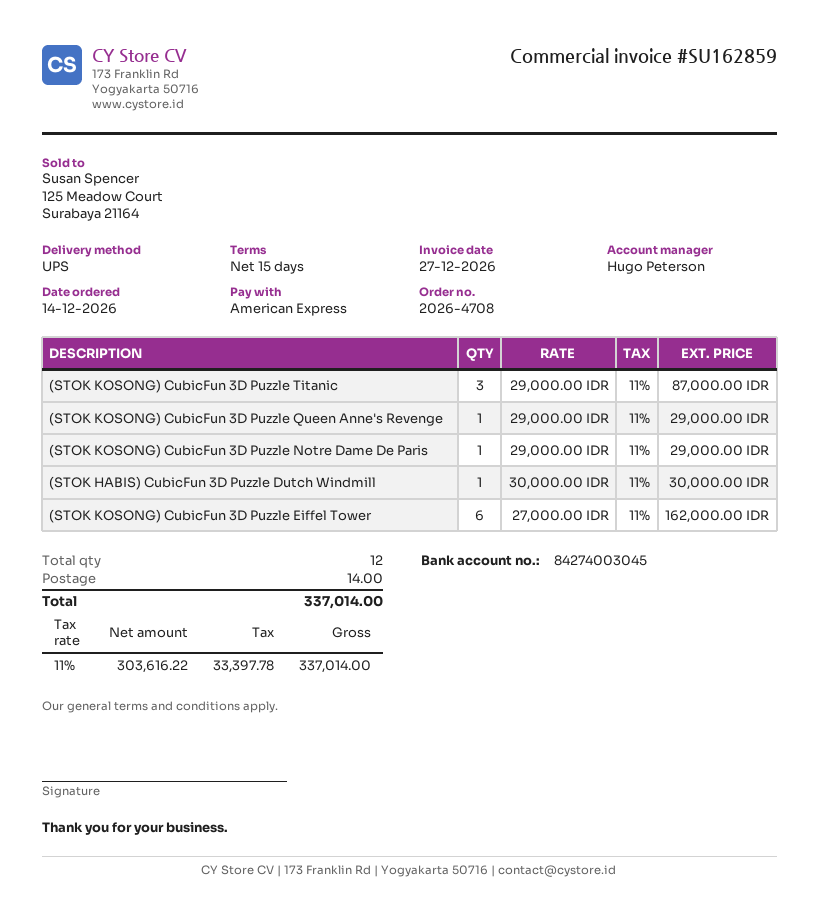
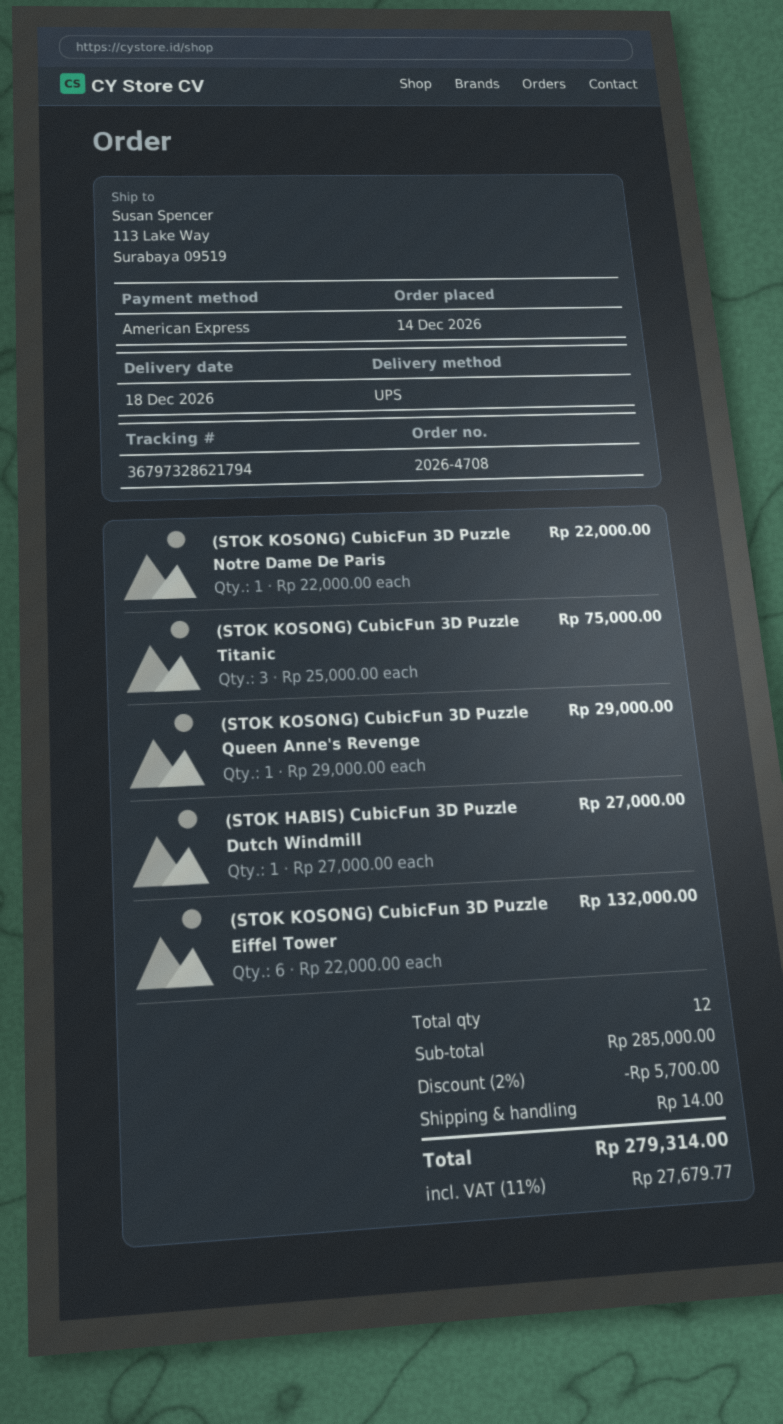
(STOK KOSONG) CubicFun 3D Puzzle Titanic: 3 x 29000.00 = 87000.00 -> 3 x 25000.00 = 75000.00
(STOK KOSONG) CubicFun 3D Puzzle Notre Dame De Paris: 1 x 29000.00 = 29000.00 -> 1 x 22000.00 = 22000.00
(STOK HABIS) CubicFun 3D Puzzle Dutch Windmill: 1 x 30000.00 = 30000.00 -> 1 x 27000.00 = 27000.00
(STOK KOSONG) CubicFun 3D Puzzle Eiffel Tower: 6 x 27000.00 = 162000.00 -> 6 x 22000.00 = 132000.00
discount: none -> 2% = 5700.00
tax: 11% = 33397.78 -> 11% = 27679.77
total: 337014.00 -> 279314.00

